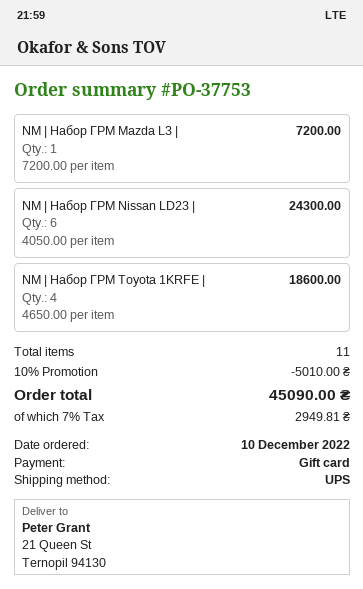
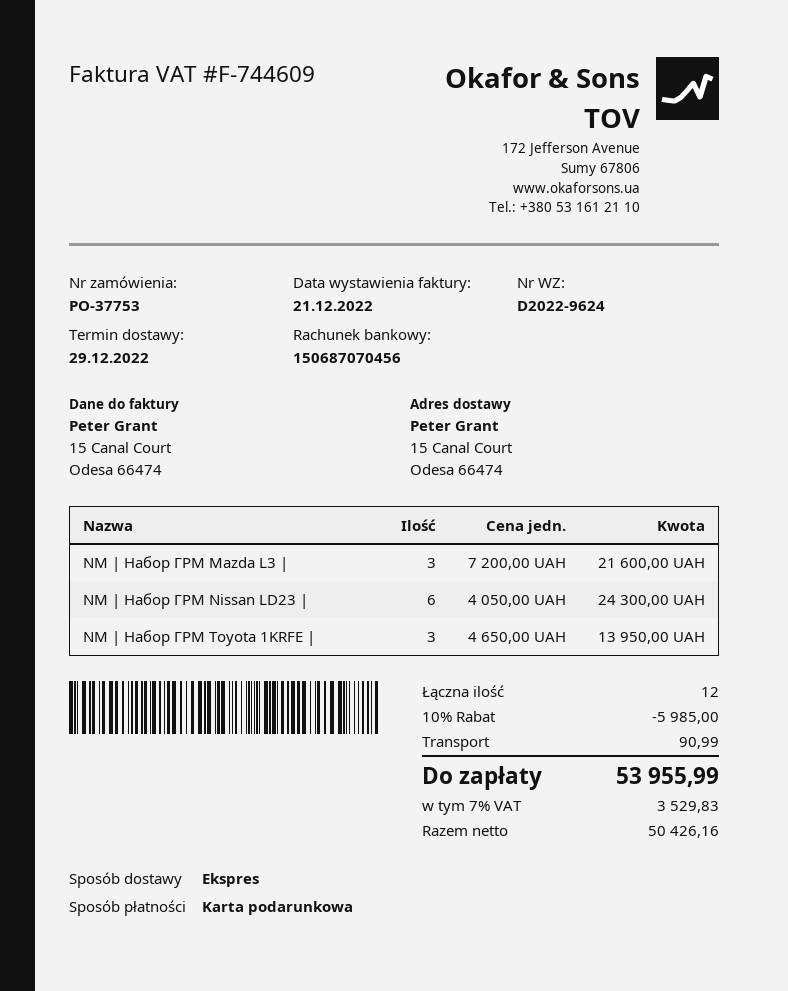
shipping method: UPS -> express
ship to: 21 Queen St, Ternopil 94130 -> 15 Canal Court, Odesa 66474
NM | Набор ГРМ Mazda L3 |: 1 x 7200.00 = 7200.00 -> 3 x 7200.00 = 21600.00
NM | Набор ГРМ Toyota 1KRFE |: 4 x 4650.00 = 18600.00 -> 3 x 4650.00 = 13950.00
total quantity: 11 -> 12
discount: 10% = 5010.00 -> 10% = 5985.00
shipping: none -> 90.99
tax: 7% = 2949.81 -> 7% = 3529.83
total: 45090.00 -> 53955.99

